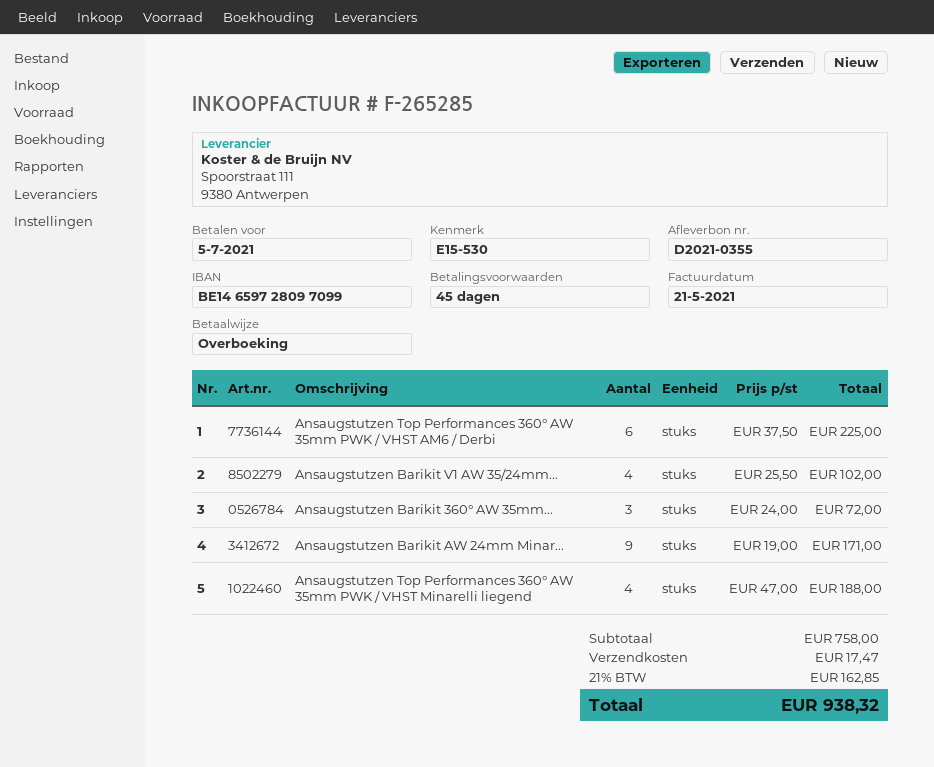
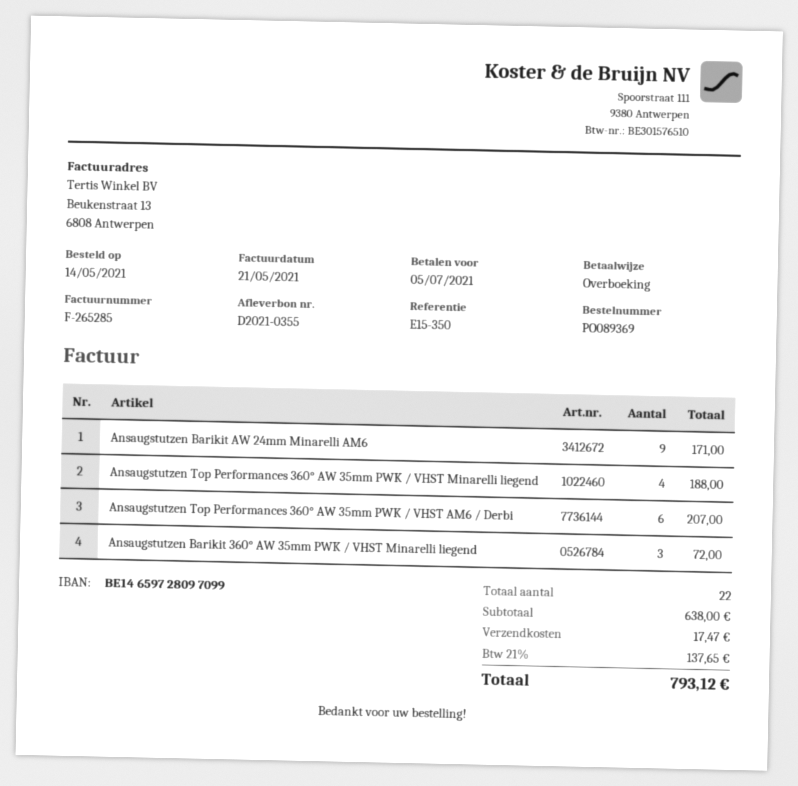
reference: E15-530 -> E15-350
Ansaugstutzen Top Performances 360° AW 35mm PWK / VHST AM6 / Derbi: 6 for 225.00 -> 6 for 207.00
Ansaugstutzen Barikit V1 AW 35/24mm...: 4 for 102.00 -> none
subtotal: 758.00 -> 638.00
tax: 21% = 162.85 -> 21% = 137.65
total: 938.32 -> 793.12

